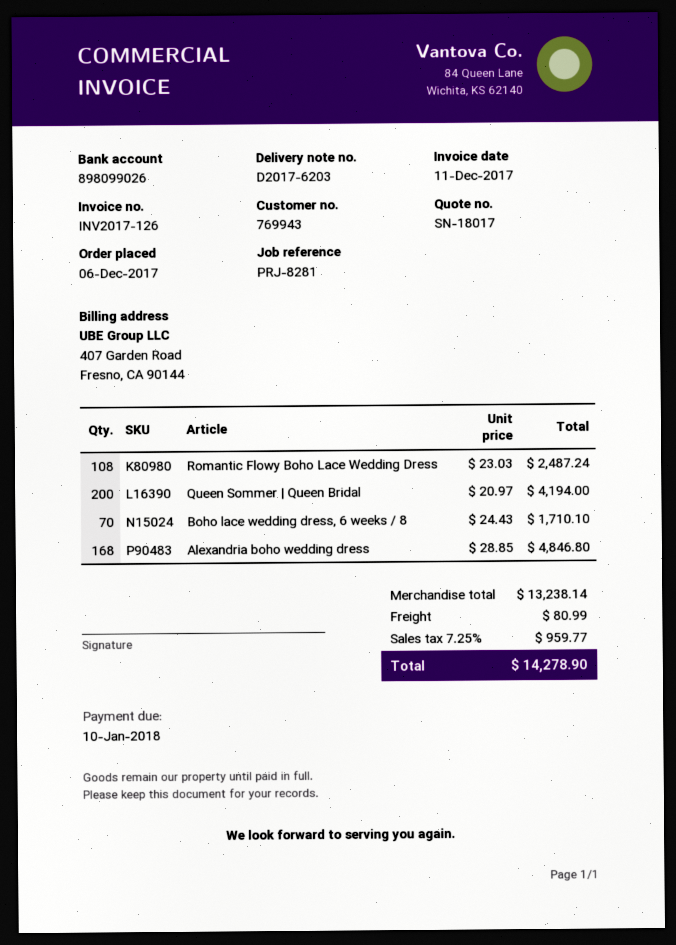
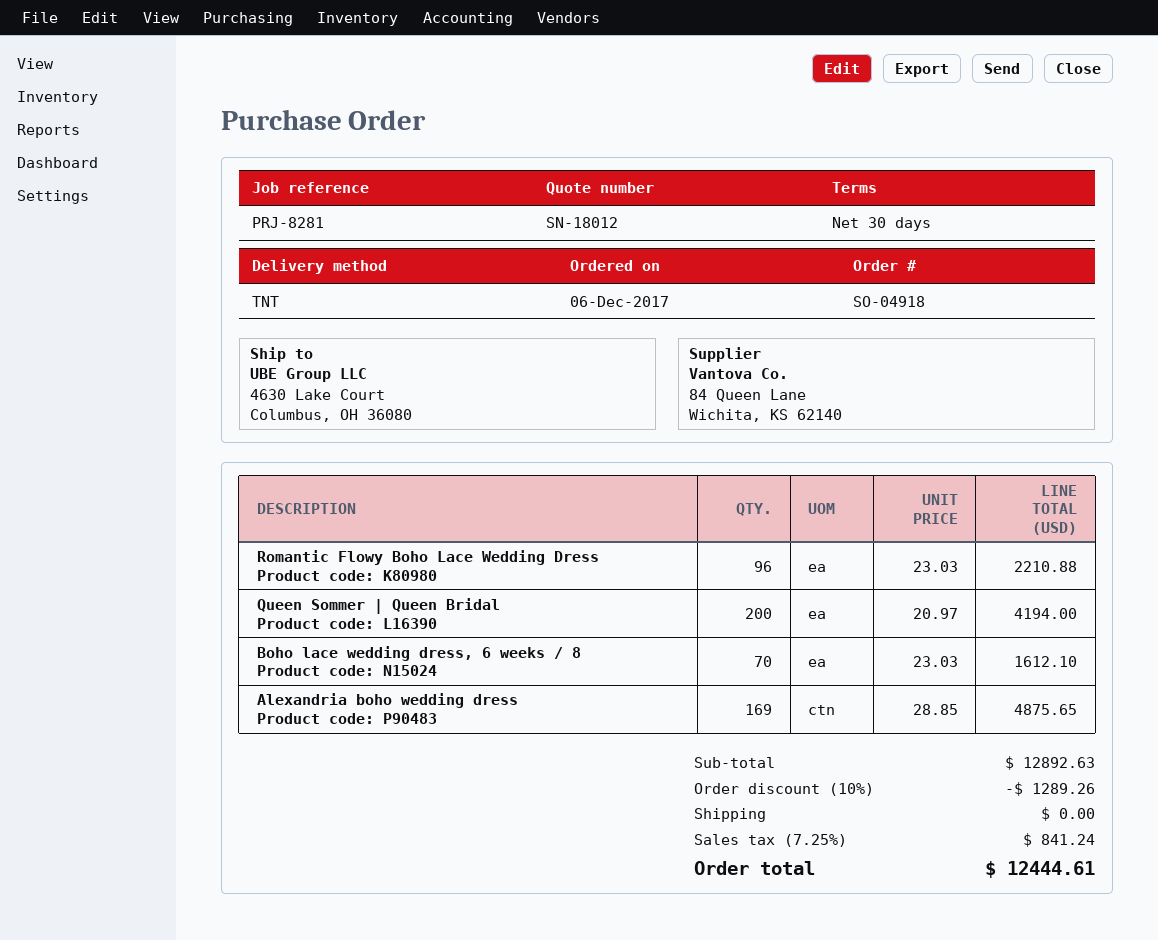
quote number: SN-18017 -> SN-18012
Romantic Flowy Boho Lace Wedding Dress: 108 x 23.03 = 2487.24 -> 96 x 23.03 = 2210.88
Boho lace wedding dress, 6 weeks / 8: 70 x 24.43 = 1710.10 -> 70 x 23.03 = 1612.10
Alexandria boho wedding dress: 168 x 28.85 = 4846.80 -> 169 x 28.85 = 4875.65
subtotal: 13238.14 -> 12892.63
discount: none -> 10% = 1289.26
shipping: 80.99 -> 0.00
tax: 7.25% = 959.77 -> 7.25% = 841.24
total: 14278.90 -> 12444.61

